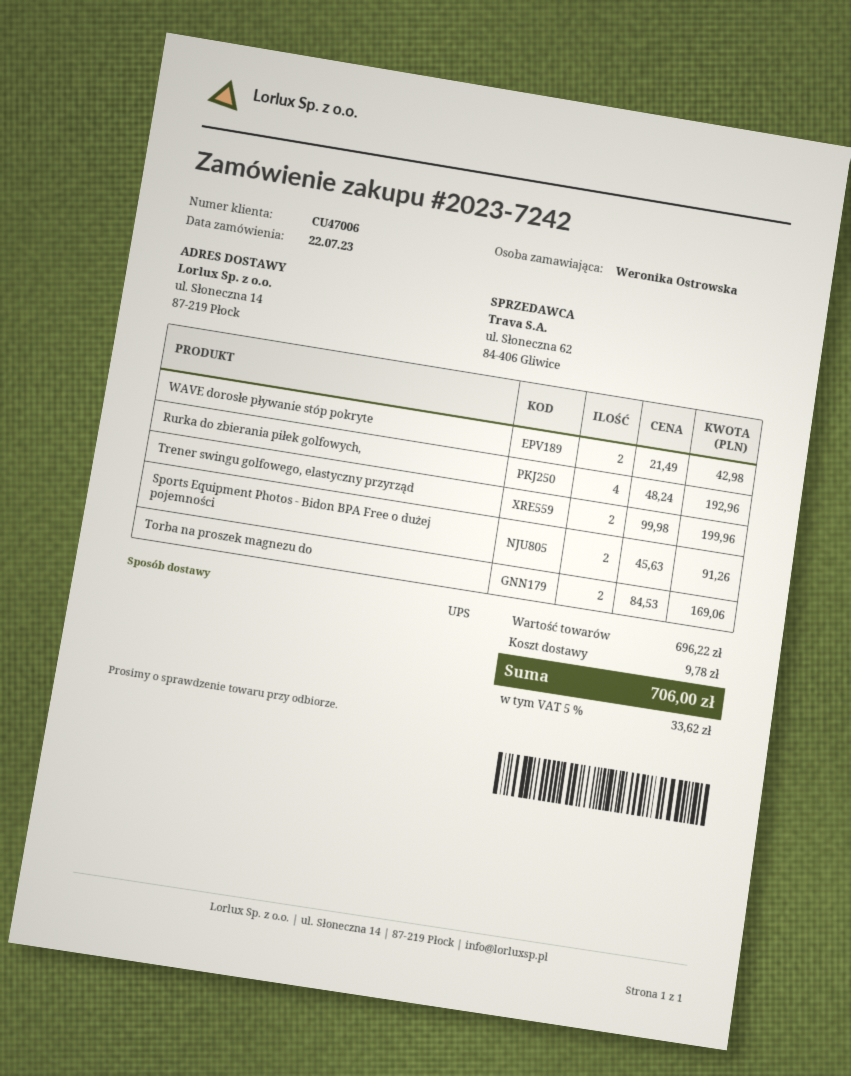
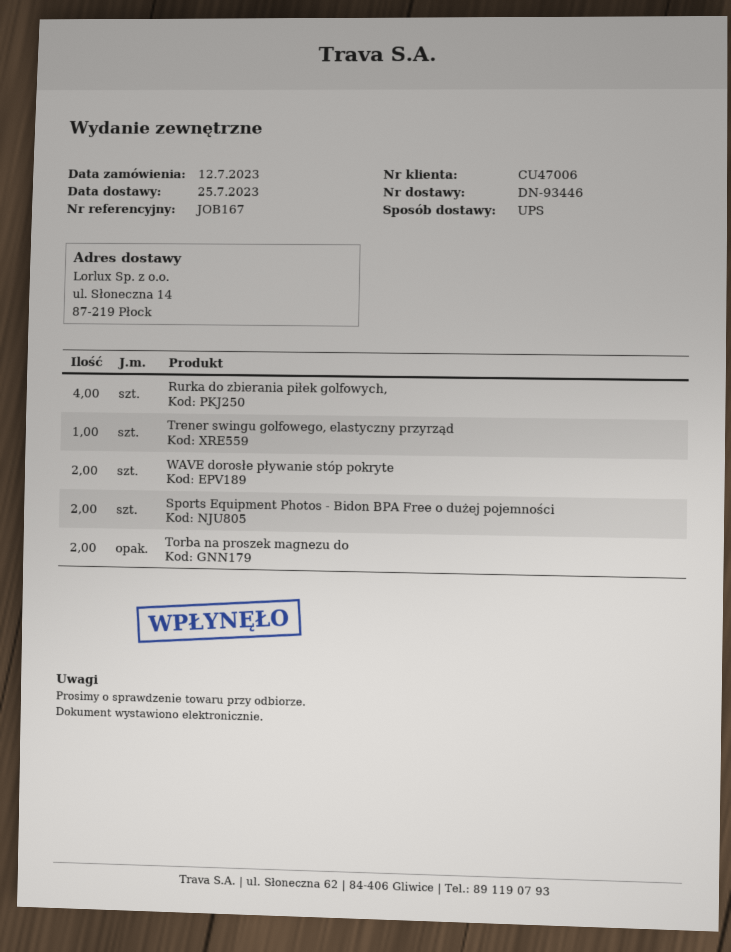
order date: 2023-07-22 -> 2023-07-12
Trener swingu golfowego, elastyczny przyrząd: 2 -> 1

